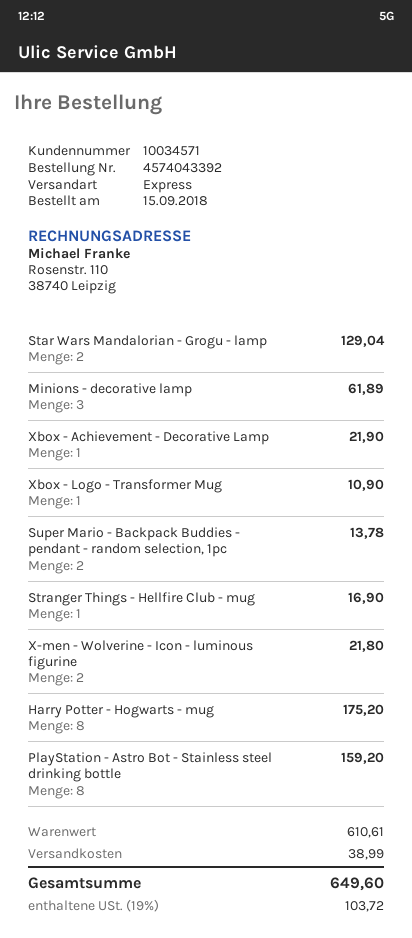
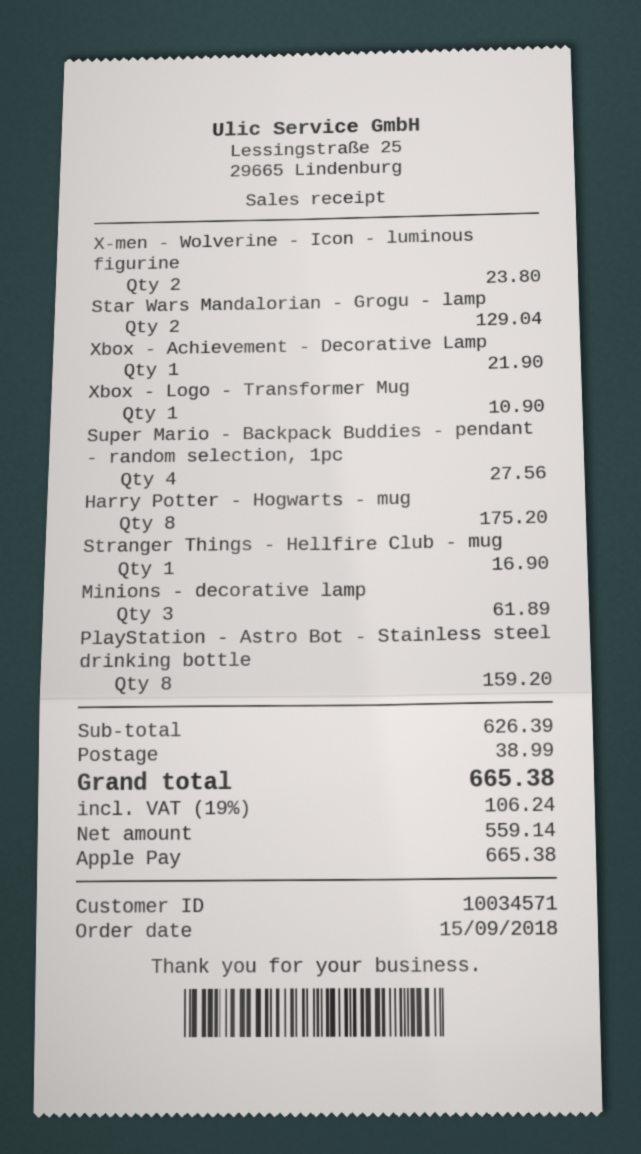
Super Mario - Backpack Buddies - pendant - random selection, 1pc: 2 for 13.78 -> 4 for 27.56
X-men - Wolverine - Icon - luminous figurine: 2 for 21.80 -> 2 for 23.80
subtotal: 610.61 -> 626.39
tax: 19% = 103.72 -> 19% = 106.24
total: 649.60 -> 665.38

